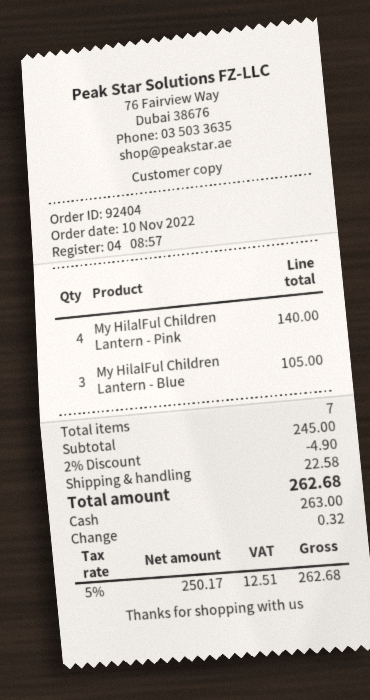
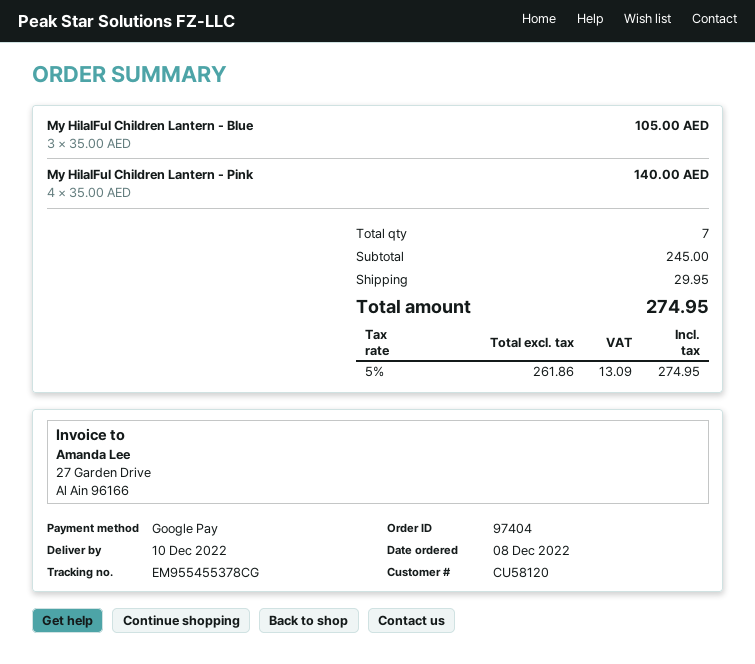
order number: 92404 -> 97404
order date: 2022-11-10 -> 2022-12-08
payment method: cash -> Google Pay
discount: 2% = 4.90 -> none
shipping: 22.58 -> 29.95
net: 250.17 -> 261.86
tax: 5% = 12.51 -> 5% = 13.09
total: 262.68 -> 274.95

